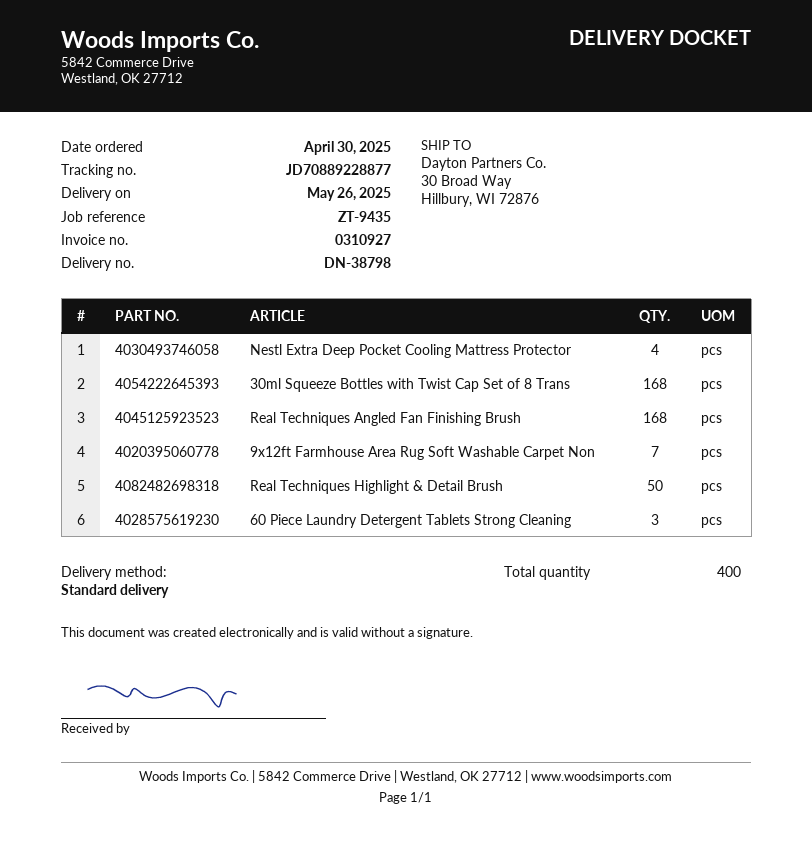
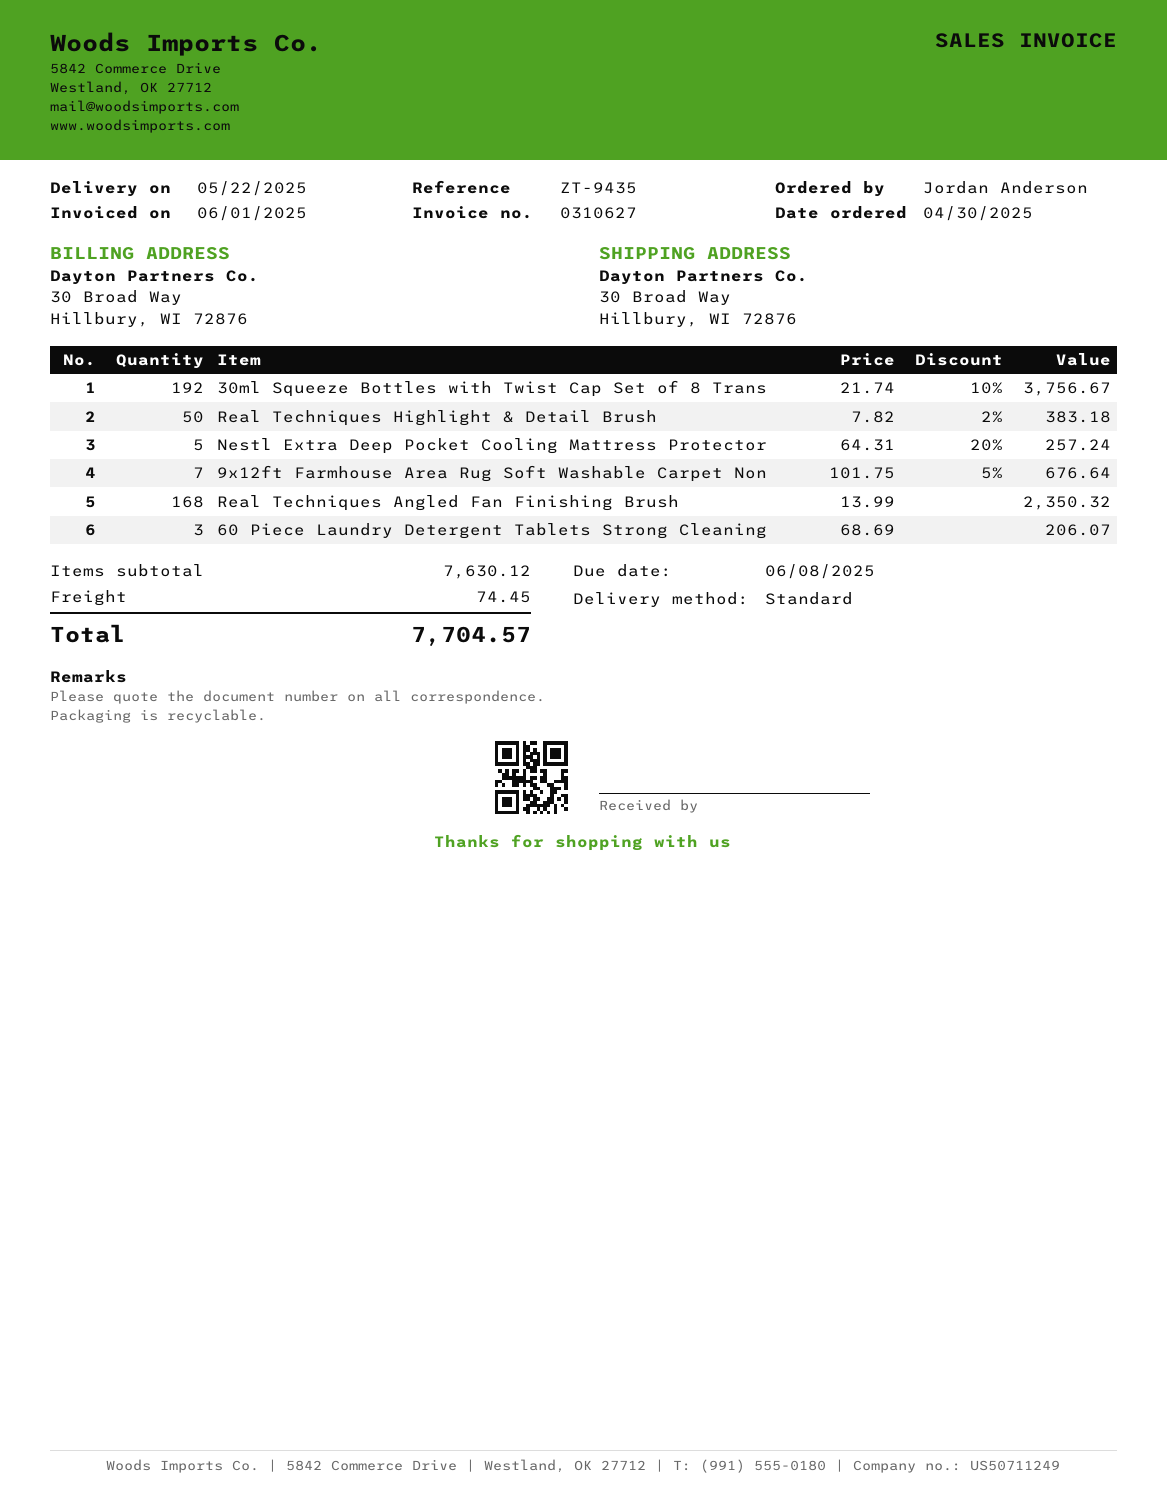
delivery date: 2025-05-26 -> 2025-05-22
invoice number: 0310927 -> 0310627
Nestl Extra Deep Pocket Cooling Mattress Protector: 4 -> 5
30ml Squeeze Bottles with Twist Cap Set of 8 Trans: 168 -> 192

